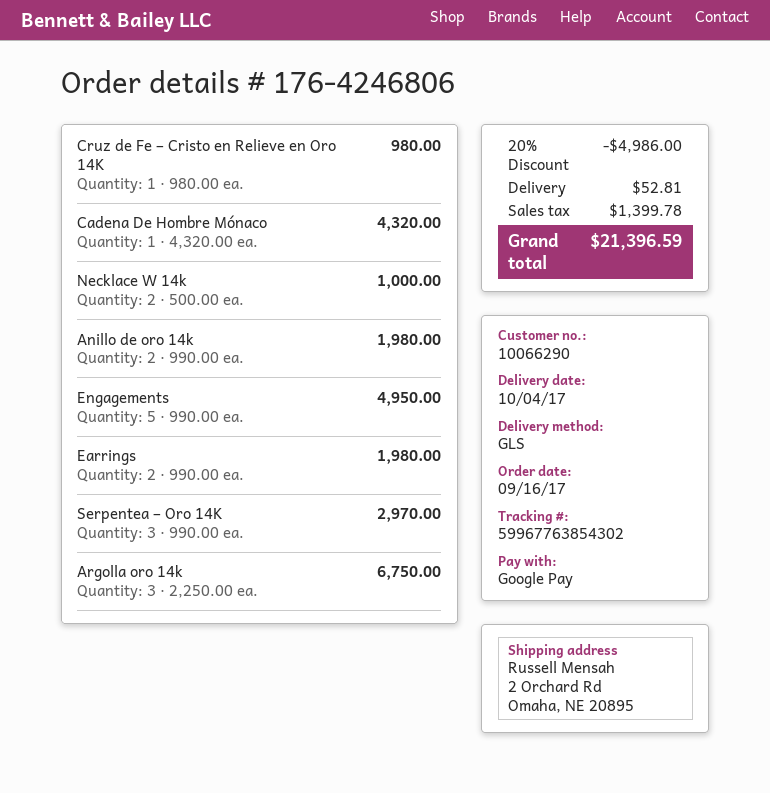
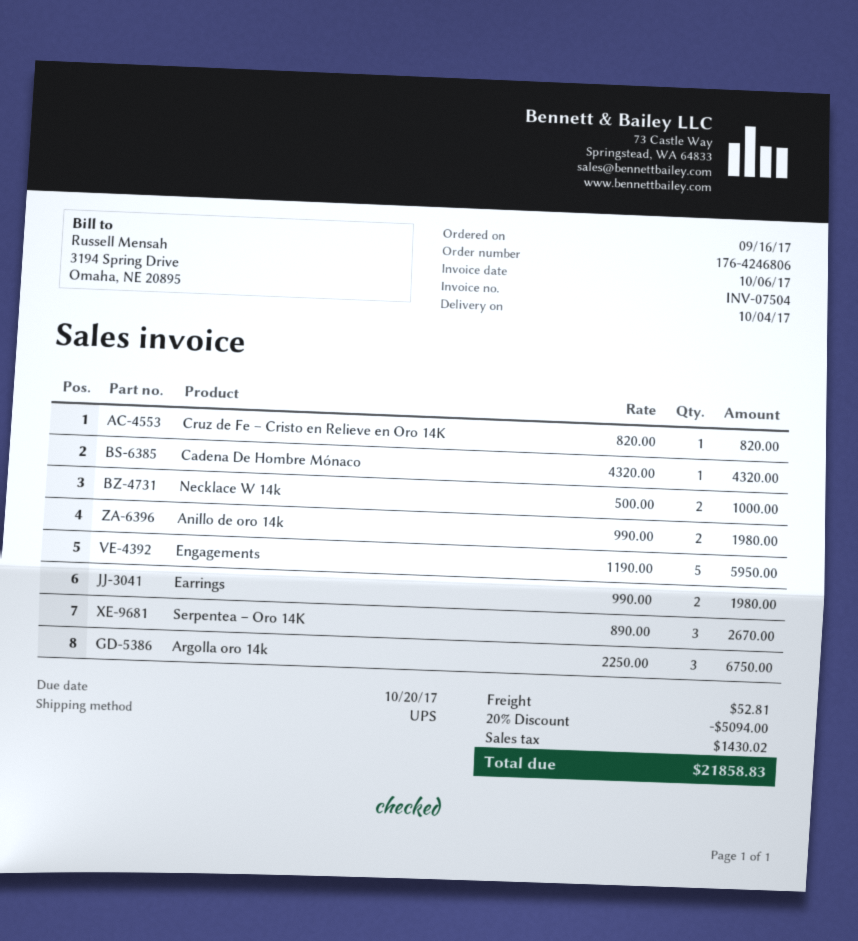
shipping method: GLS -> UPS
Cruz de Fe – Cristo en Relieve en Oro 14K: 1 x 980.00 = 980.00 -> 1 x 820.00 = 820.00
Engagements: 5 x 990.00 = 4950.00 -> 5 x 1190.00 = 5950.00
Serpentea – Oro 14K: 3 x 990.00 = 2970.00 -> 3 x 890.00 = 2670.00
discount: 20% = 4986.00 -> 20% = 5094.00
tax: 1399.78 -> 1430.02
total: 21396.59 -> 21858.83

